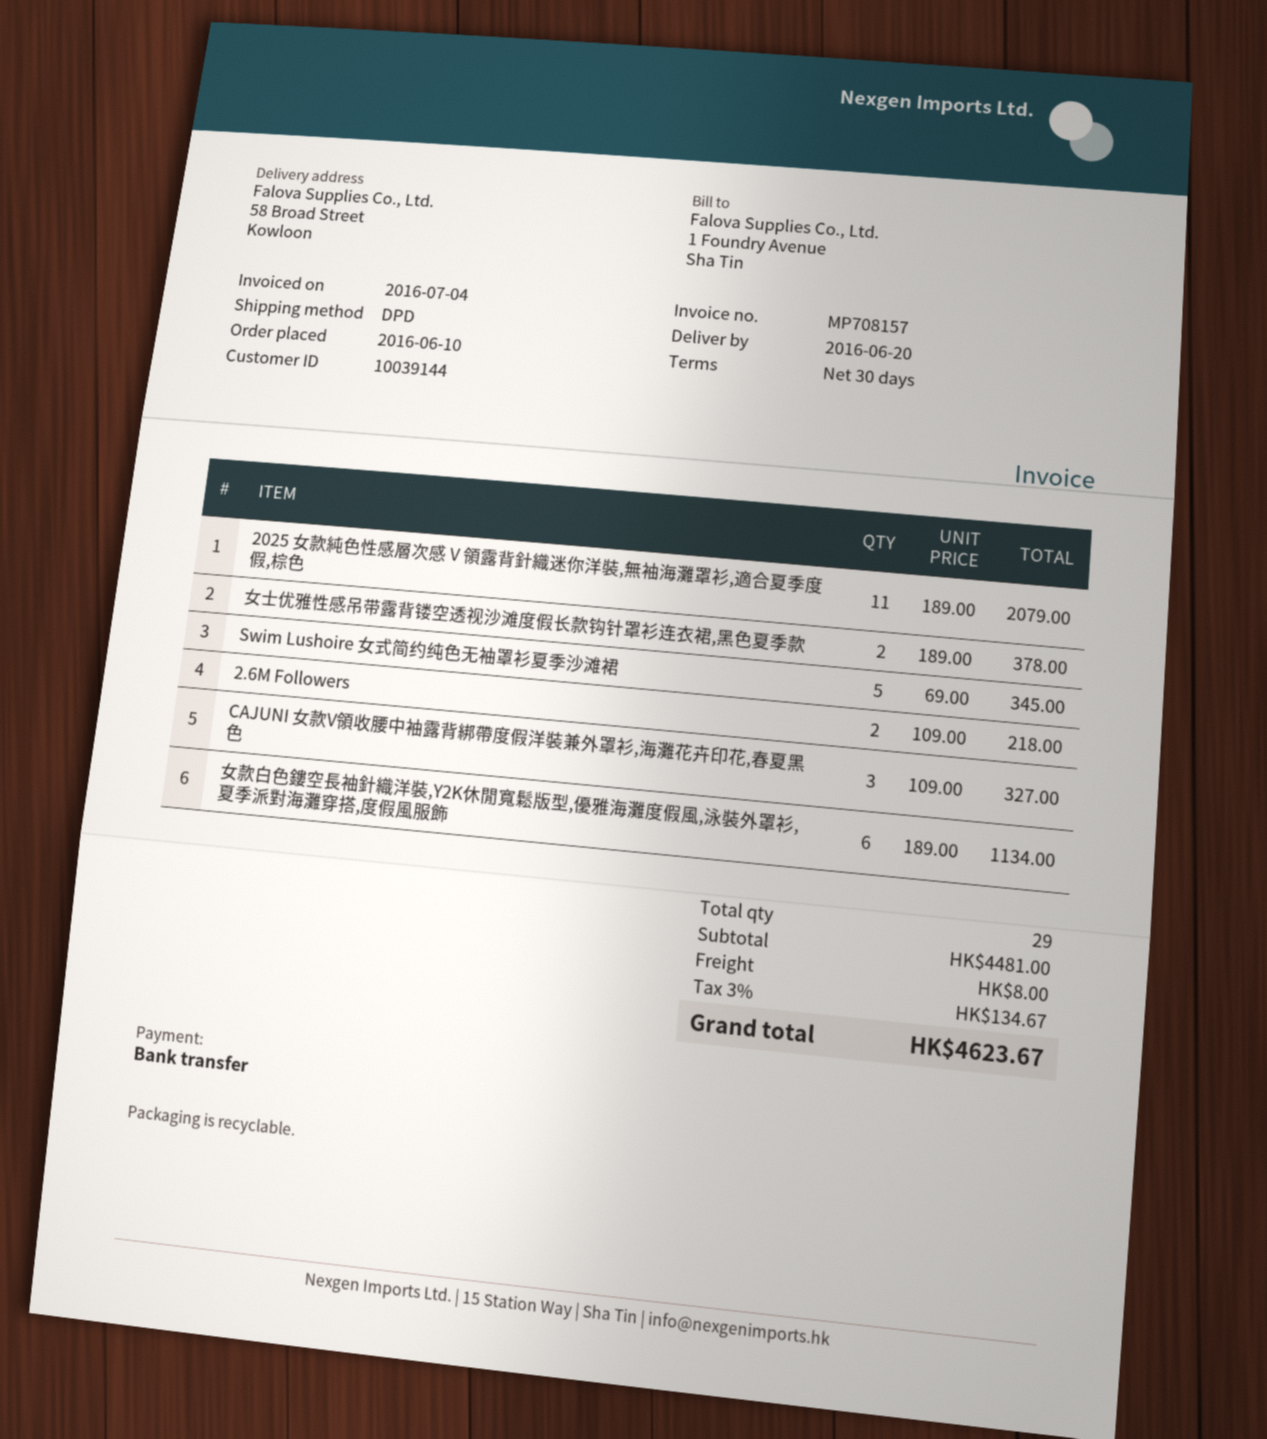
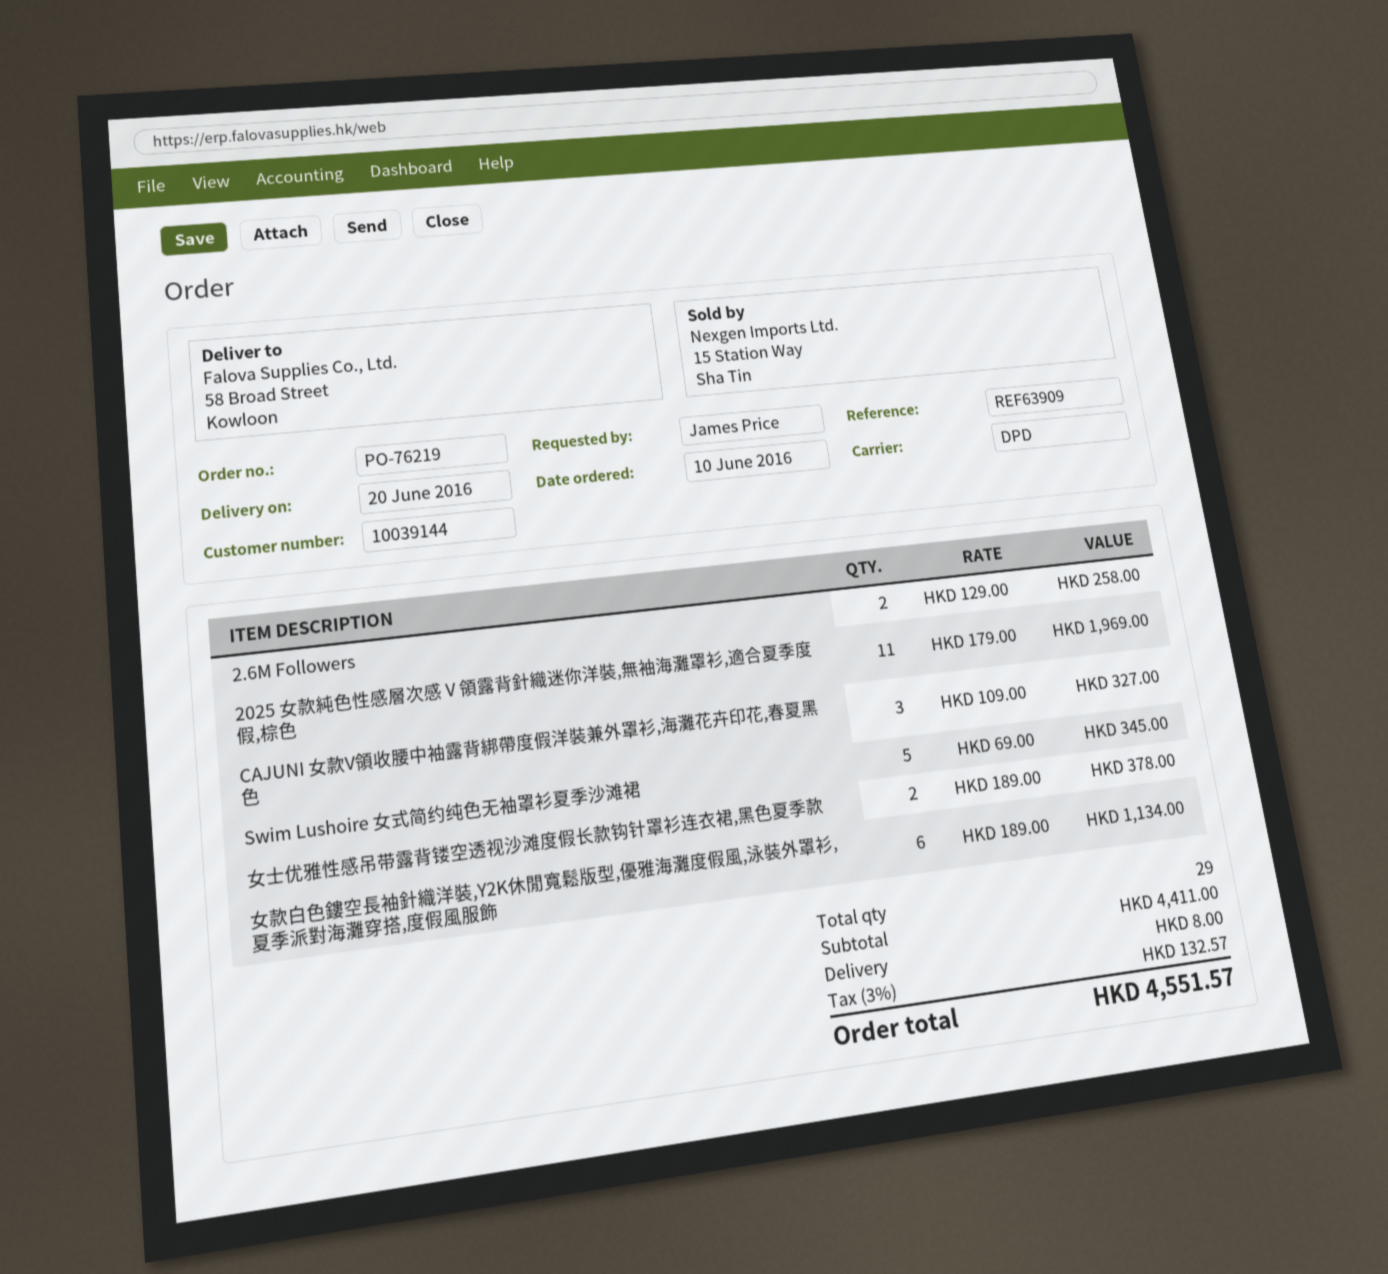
2025 女款純色性感層次感 V 領露背針織迷你洋裝,無袖海灘罩衫,適合夏季度假,棕色: 11 x 189.00 = 2079.00 -> 11 x 179.00 = 1969.00
2.6M Followers: 2 x 109.00 = 218.00 -> 2 x 129.00 = 258.00
subtotal: 4481.00 -> 4411.00
tax: 3% = 134.67 -> 3% = 132.57
total: 4623.67 -> 4551.57

